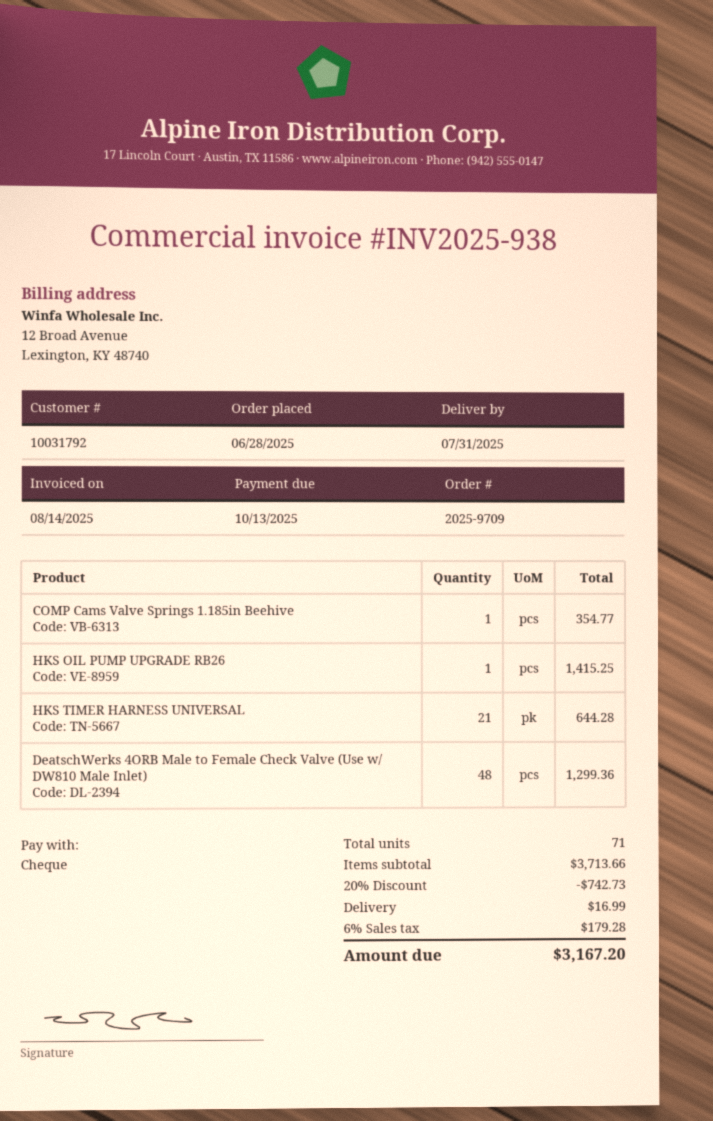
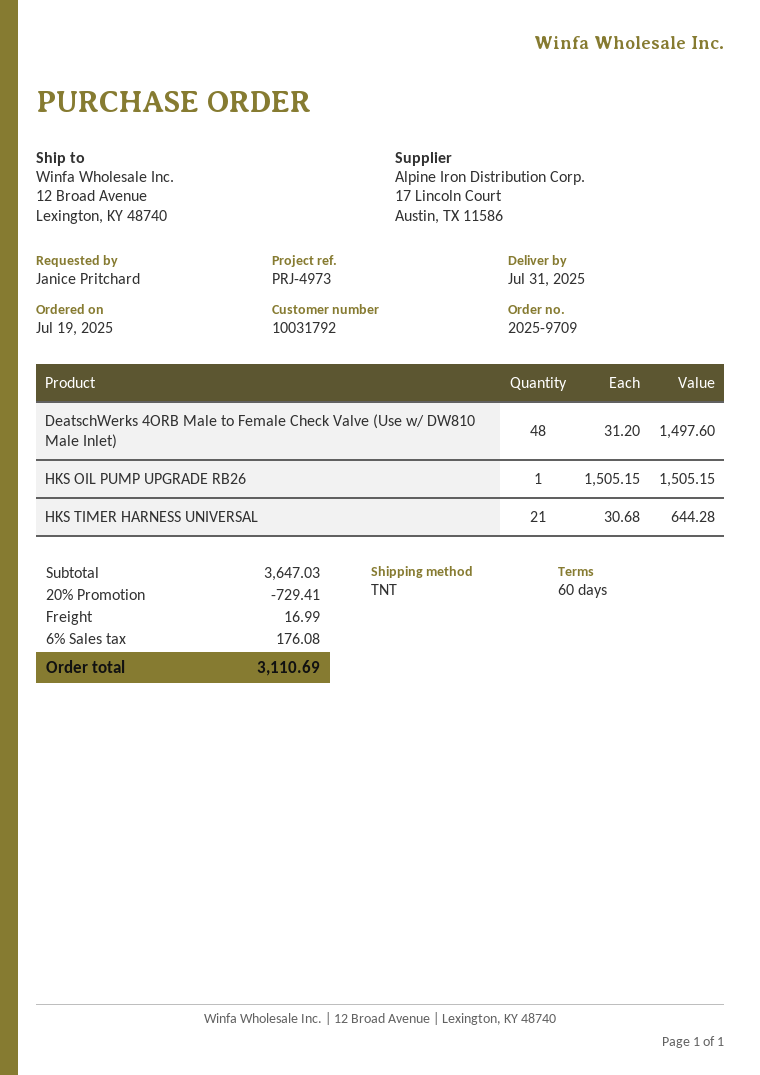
order date: 2025-06-28 -> 2025-07-19
COMP Cams Valve Springs 1.185in Beehive: 1 for 354.77 -> none
HKS OIL PUMP UPGRADE RB26: 1 for 1415.25 -> 1 for 1505.15
DeatschWerks 4ORB Male to Female Check Valve (Use w/ DW810 Male Inlet): 48 for 1299.36 -> 48 for 1497.60
subtotal: 3713.66 -> 3647.03
discount: 20% = 742.73 -> 20% = 729.41
tax: 6% = 179.28 -> 6% = 176.08
total: 3167.20 -> 3110.69

